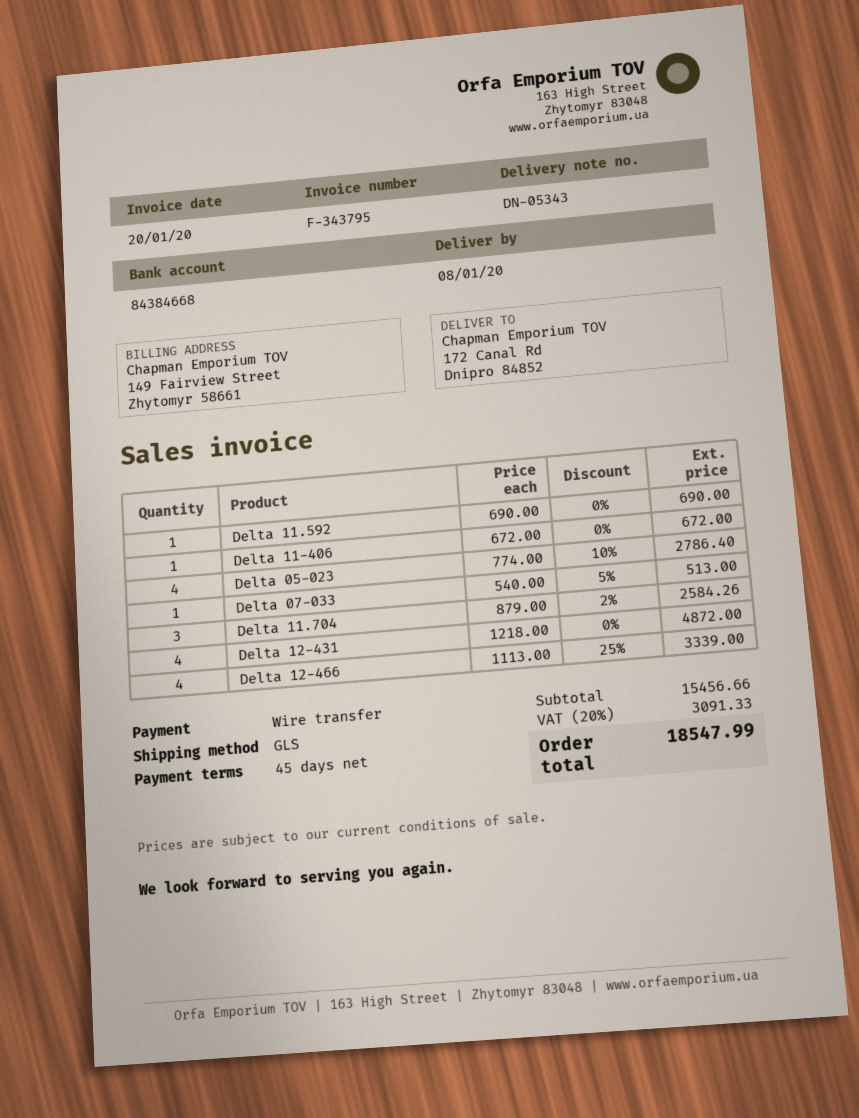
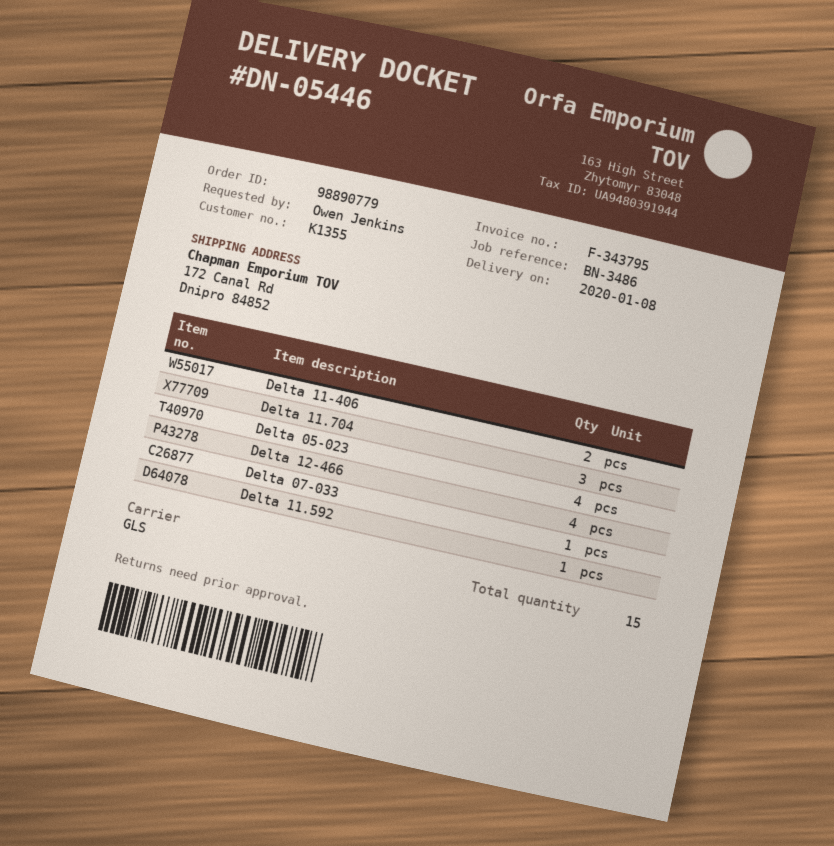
delivery note number: DN-05343 -> DN-05446
Delta 11-406: 1 -> 2
Delta 12-431: 4 -> none

